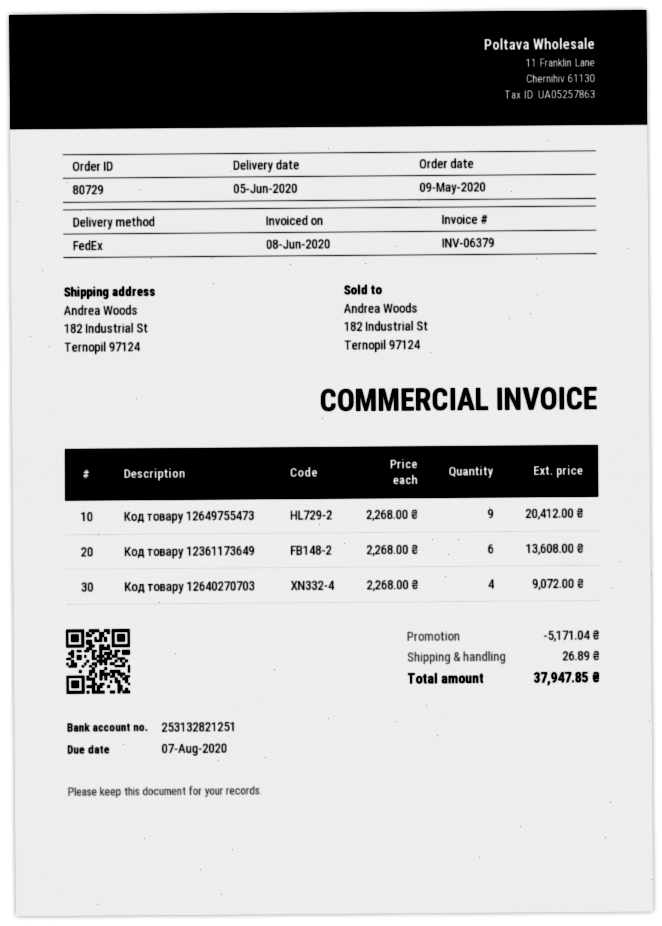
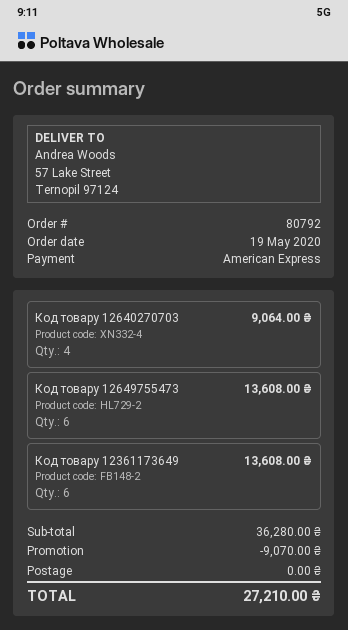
order number: 80729 -> 80792
order date: 2020-05-09 -> 2020-05-19
ship to: 182 Industrial St, Ternopil 97124 -> 57 Lake Street, Ternopil 97124
Код товару 12649755473: 9 for 20412.00 -> 6 for 13608.00
Код товару 12640270703: 4 for 9072.00 -> 4 for 9064.00
discount: 5171.04 -> 9070.00
shipping: 26.89 -> 0.00
total: 37947.85 -> 27210.00

